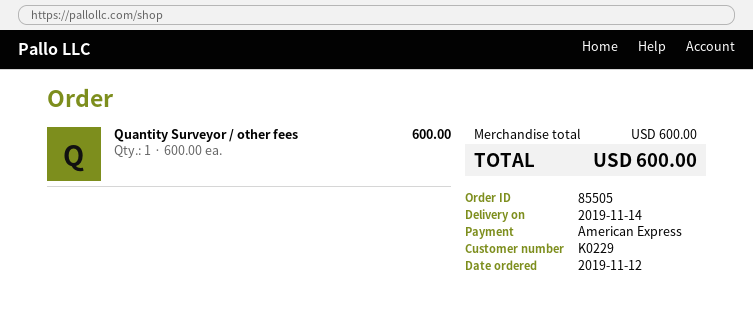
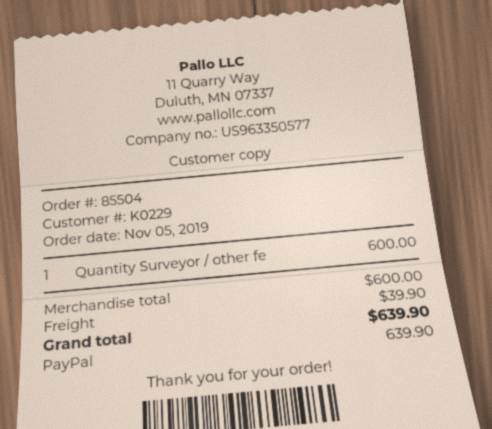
order number: 85505 -> 85504
order date: 2019-11-12 -> 2019-11-05
payment method: American Express -> PayPal
shipping: none -> 39.90
total: 600.00 -> 639.90

